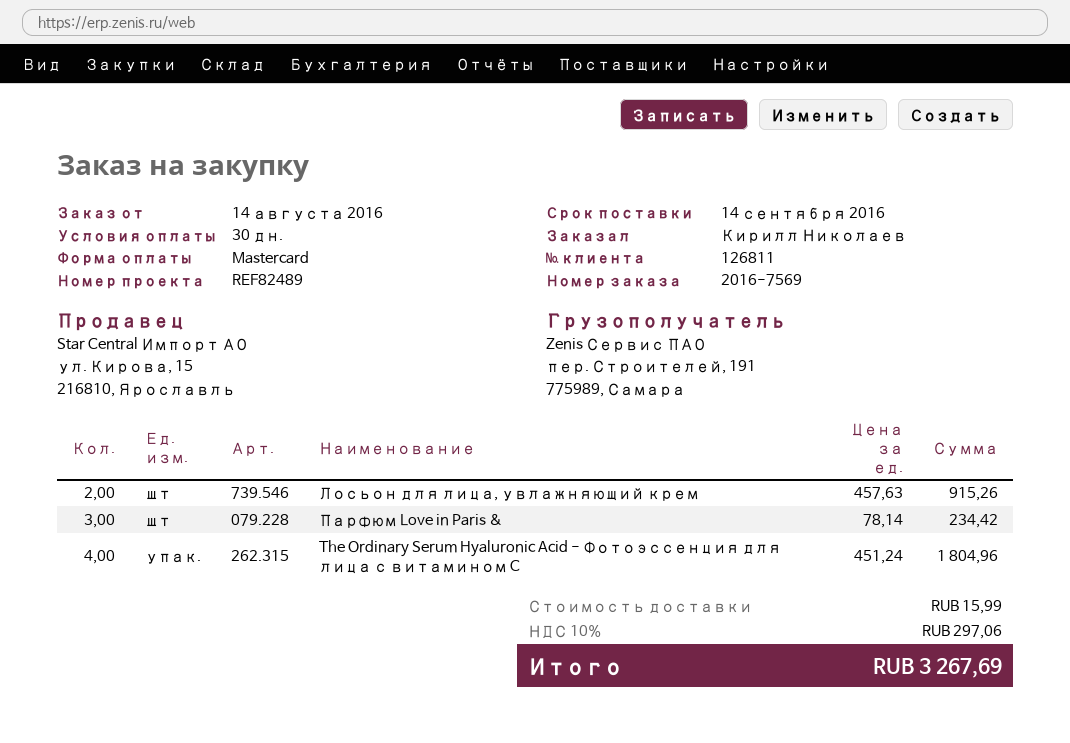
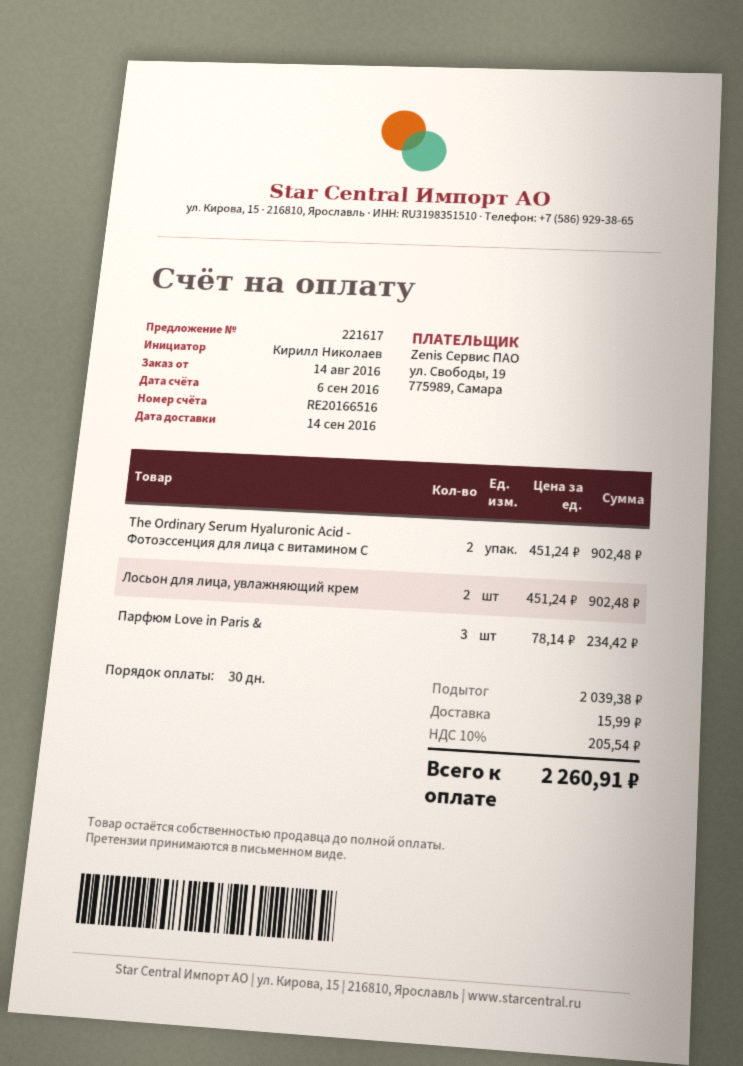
Лосьон для лица, увлажняющий крем: 2 x 457.63 = 915.26 -> 2 x 451.24 = 902.48
The Ordinary Serum Hyaluronic Acid - Фотоэссенция для лица с витамином C: 4 x 451.24 = 1804.96 -> 2 x 451.24 = 902.48
tax: 10% = 297.06 -> 10% = 205.54
total: 3267.69 -> 2260.91

